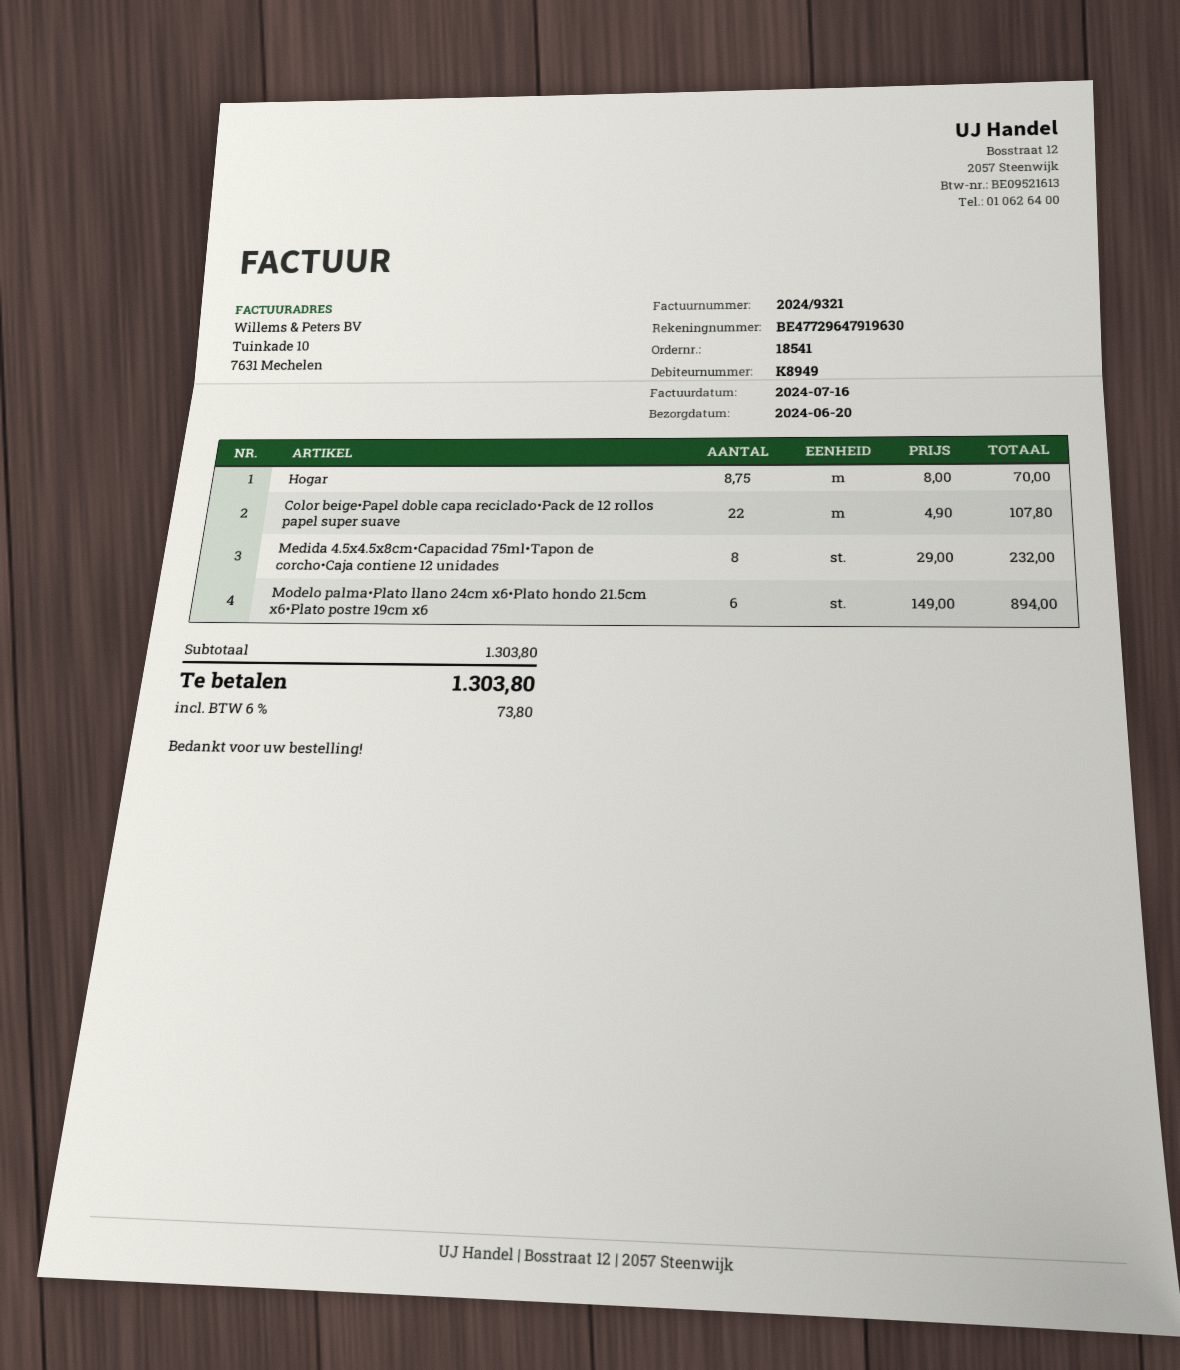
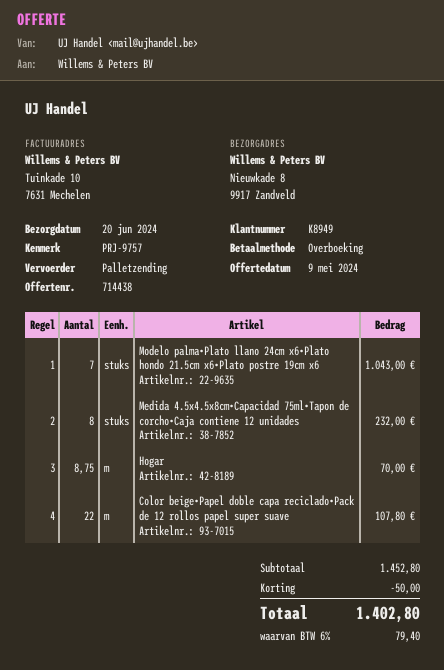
Modelo palma•Plato llano 24cm x6•Plato hondo 21.5cm x6•Plato postre 19cm x6: 6 for 894.00 -> 7 for 1043.00
subtotal: 1303.80 -> 1452.80
discount: none -> 50.00
tax: 6% = 73.80 -> 6% = 79.40
total: 1303.80 -> 1402.80

